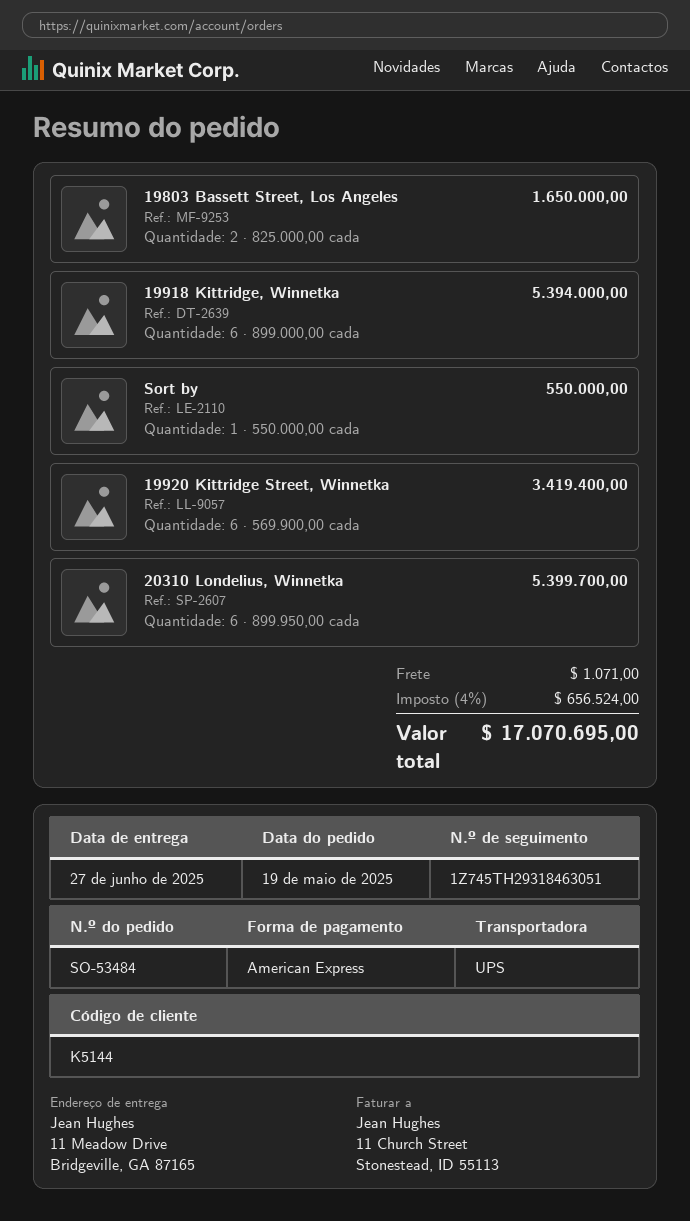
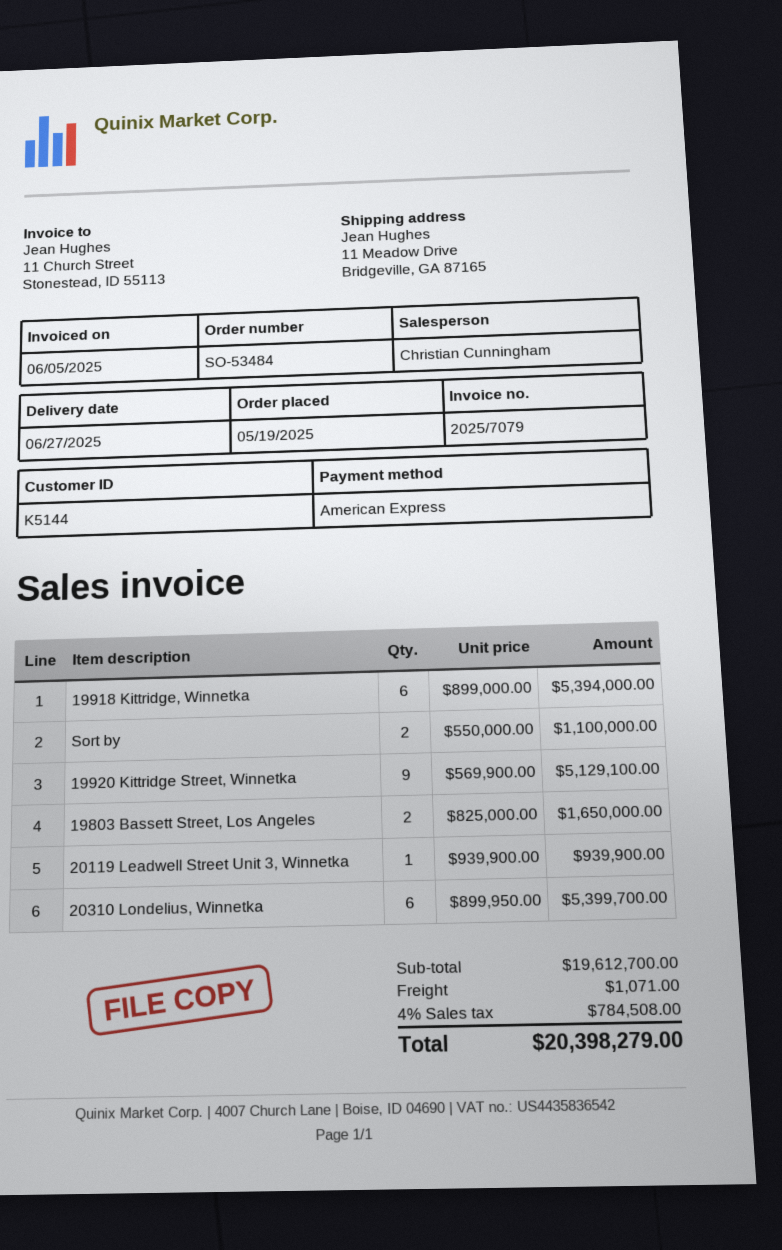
Sort by: 1 x 550000.00 = 550000.00 -> 2 x 550000.00 = 1100000.00
19920 Kittridge Street, Winnetka: 6 x 569900.00 = 3419400.00 -> 9 x 569900.00 = 5129100.00
20119 Leadwell Street Unit 3, Winnetka: none -> 1 x 939900.00 = 939900.00
tax: 4% = 656524.00 -> 4% = 784508.00
total: 17070695.00 -> 20398279.00

